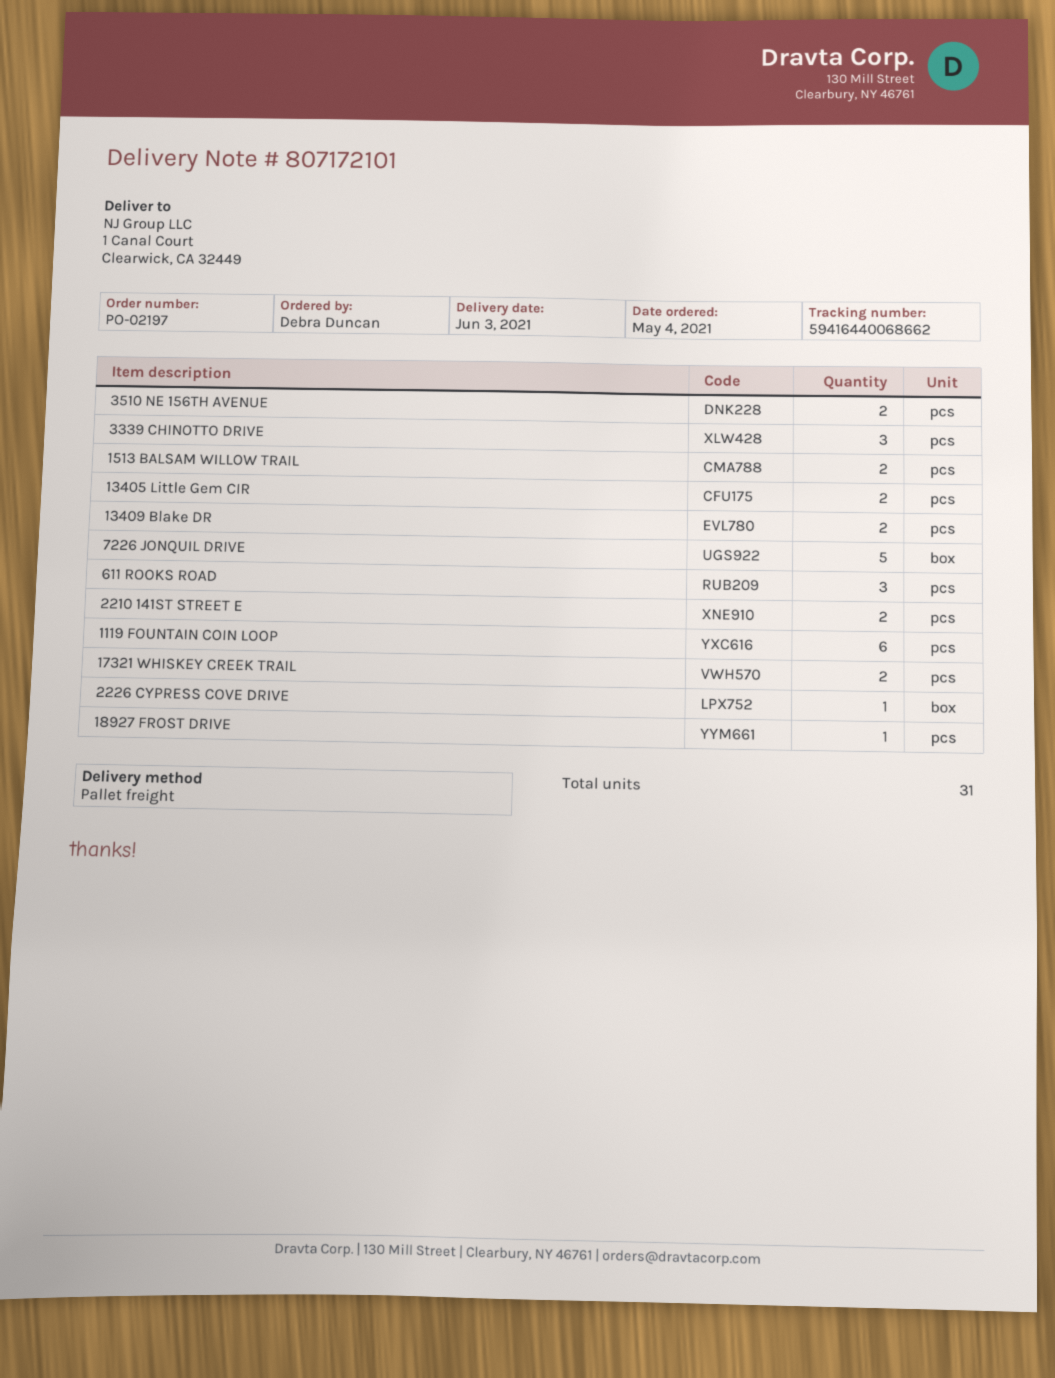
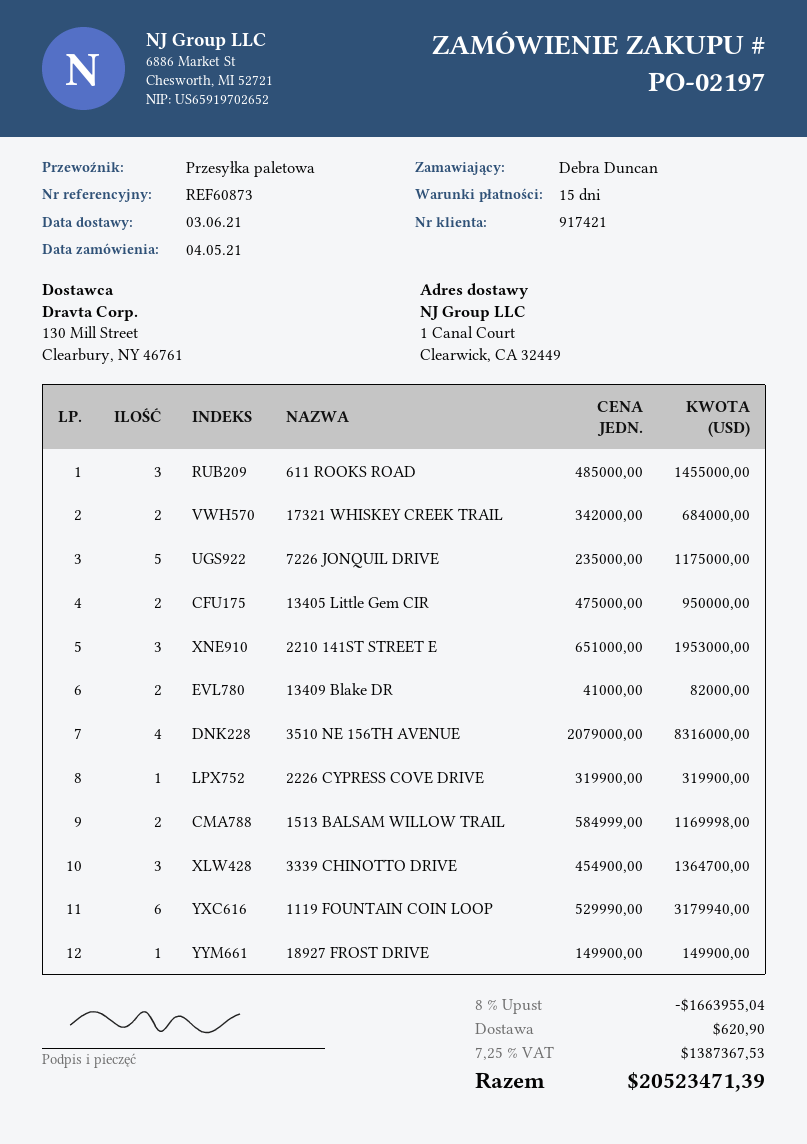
3510 NE 156TH AVENUE: 2 -> 4
2210 141ST STREET E: 2 -> 3

